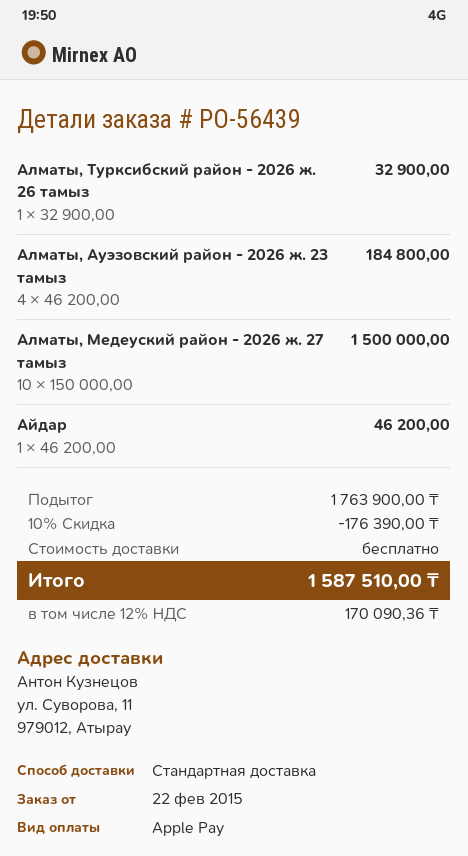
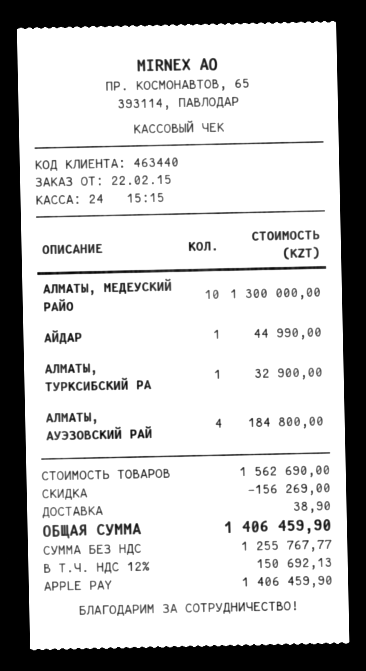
Алматы, Медеуский район - 2026 ж. 27 тамыз: 10 for 1500000.00 -> 10 for 1300000.00
Айдар: 1 for 46200.00 -> 1 for 44990.00
subtotal: 1763900.00 -> 1562690.00
discount: 176390.00 -> 156269.00
shipping: 0.00 -> 38.90
tax: 12% = 170090.36 -> 12% = 150692.13
total: 1587510.00 -> 1406459.90

